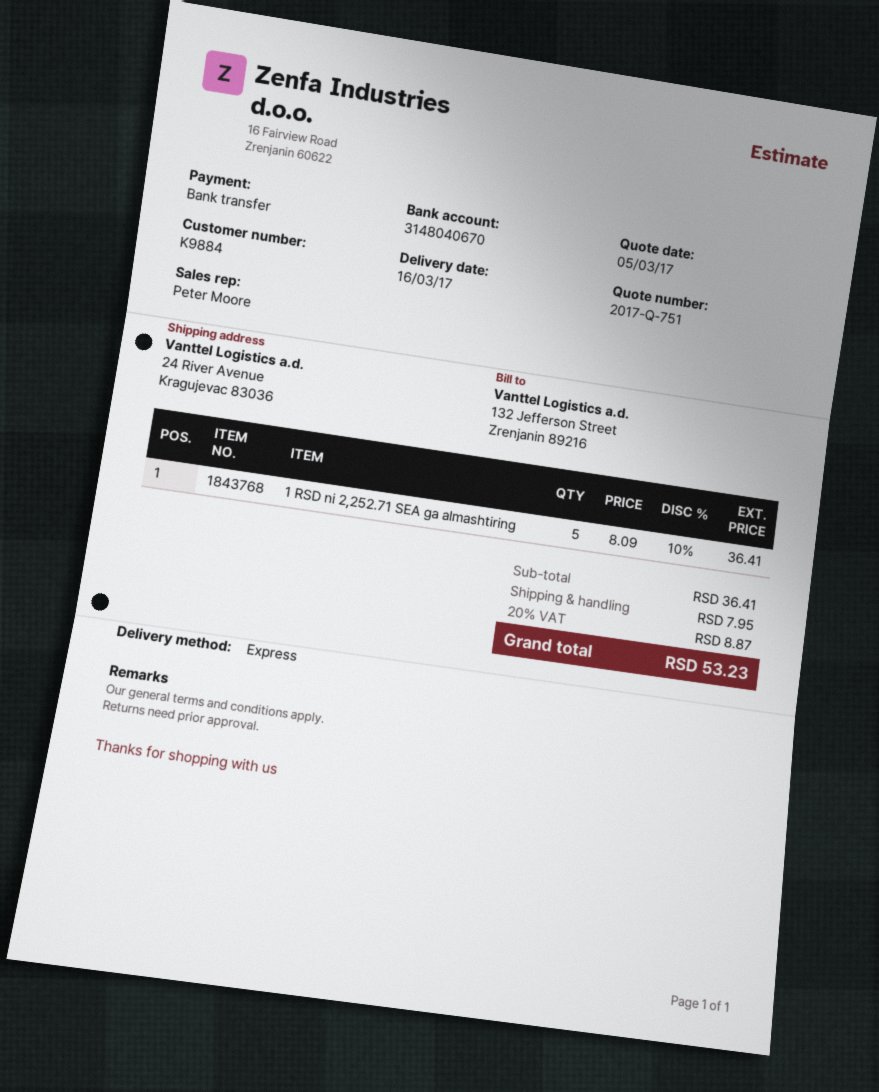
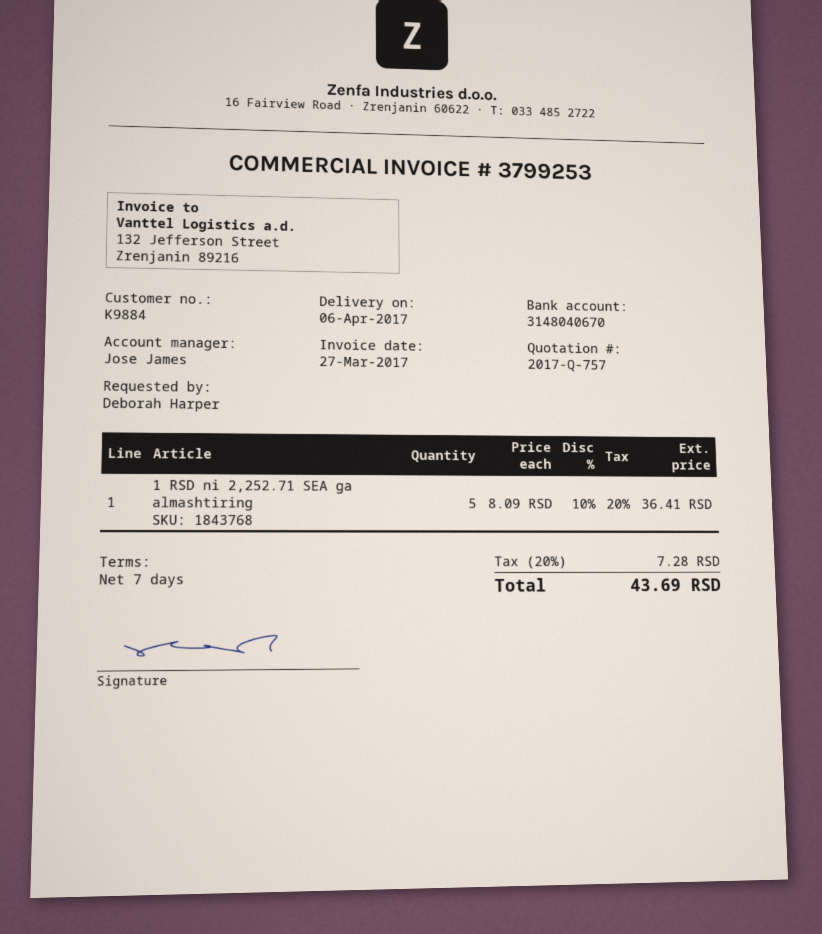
quote number: 2017-Q-751 -> 2017-Q-757
delivery date: 2017-03-16 -> 2017-04-06
sales rep: Peter Moore -> Jose James
shipping: 7.95 -> none
tax: 20% = 8.87 -> 20% = 7.28
total: 53.23 -> 43.69

